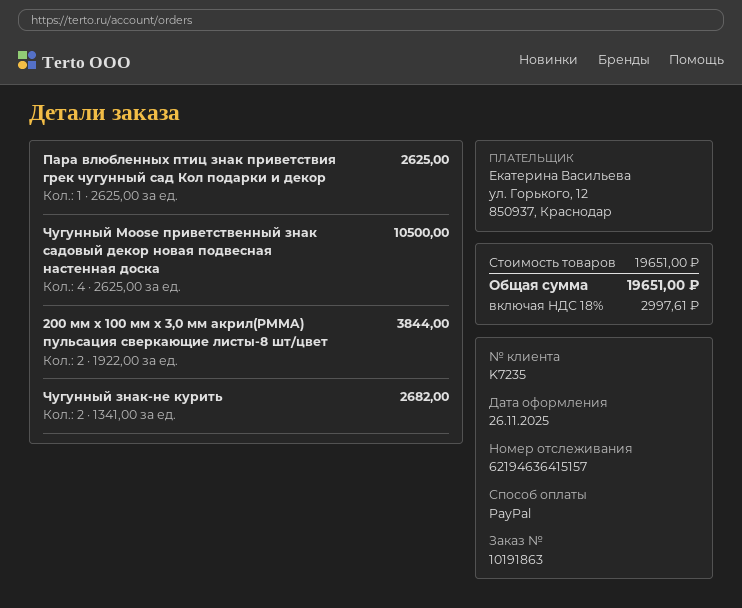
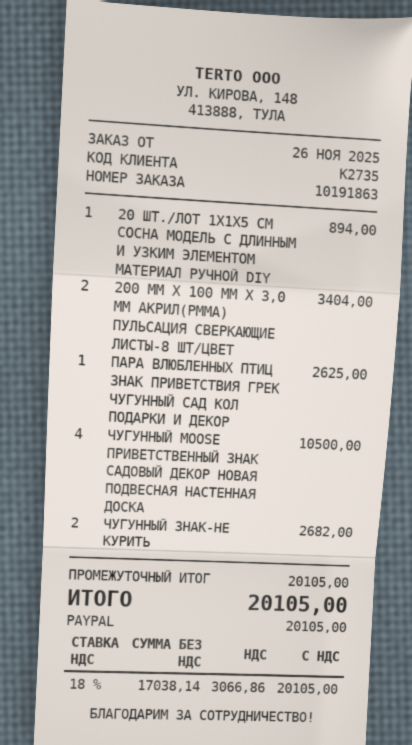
customer number: K7235 -> K2735
200 мм x 100 мм x 3,0 мм акрил(PMMA) пульсация сверкающие листы-8 шт/цвет: 2 for 3844.00 -> 2 for 3404.00
20 ШТ./ЛОТ 1X1X5 СМ СОСНА МОДЕЛЬ С ДЛИННЫМ И УЗКИМ ЭЛЕМЕНТОМ МАТЕРИАЛ РУЧНОЙ DIY: none -> 1 for 894.00
subtotal: 19651.00 -> 20105.00
tax: 18% = 2997.61 -> 18% = 3066.86
total: 19651.00 -> 20105.00

